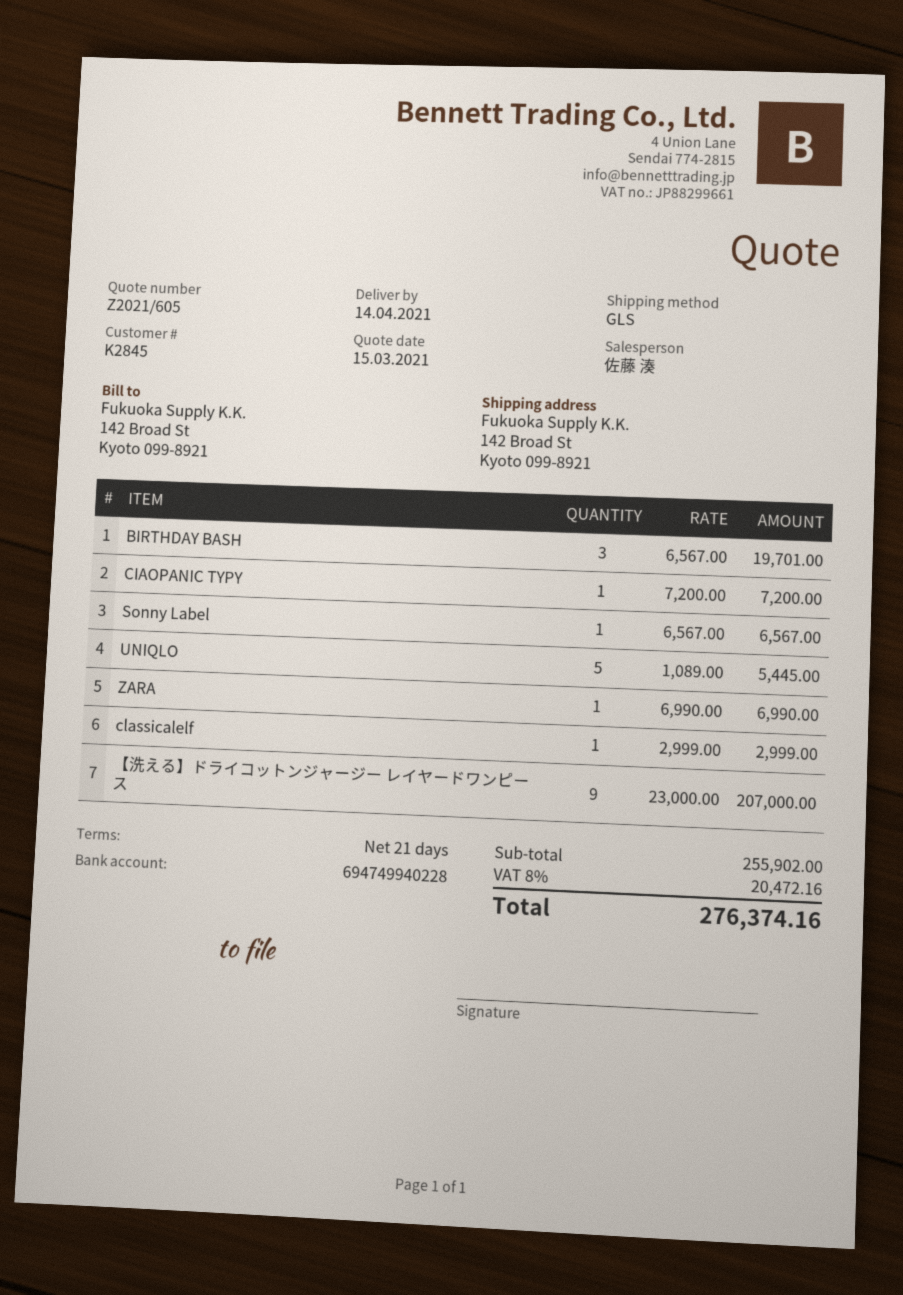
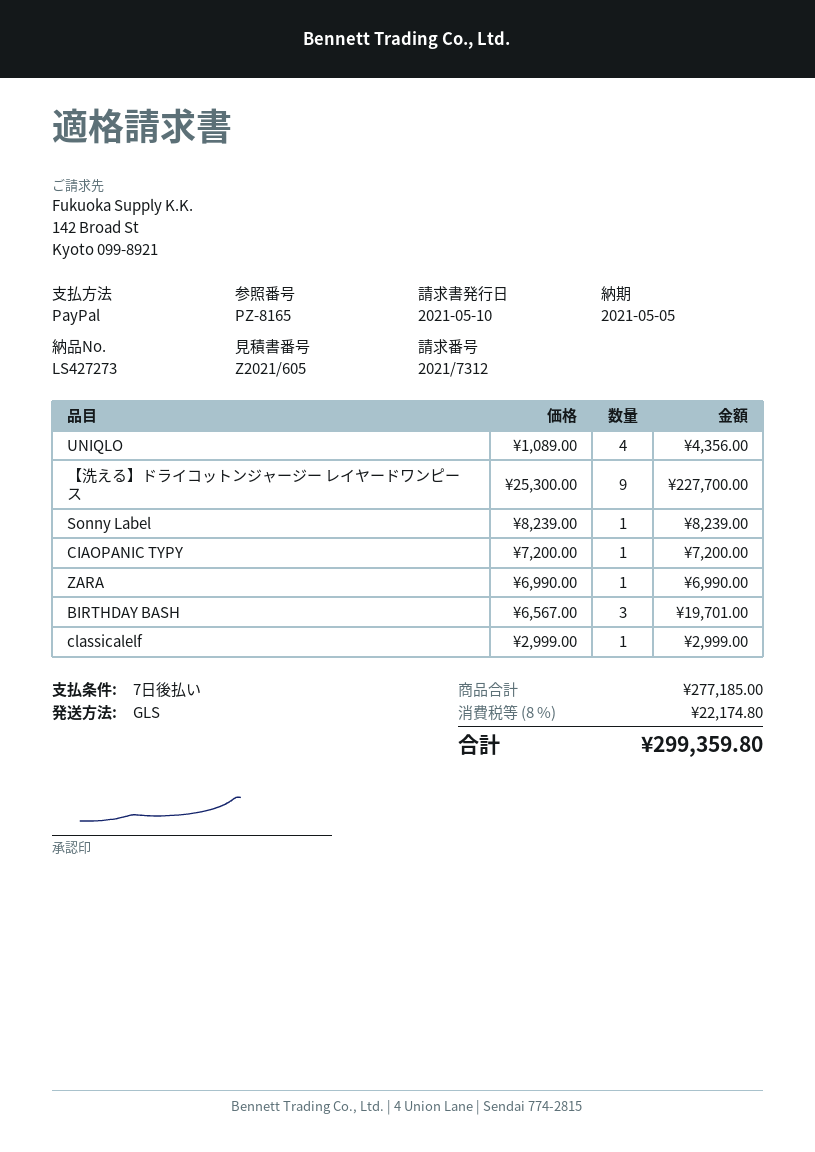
delivery date: 2021-04-14 -> 2021-05-05
payment terms: 21 days -> 7 days
Sonny Label: 1 x 6567.00 = 6567.00 -> 1 x 8239.00 = 8239.00
UNIQLO: 5 x 1089.00 = 5445.00 -> 4 x 1089.00 = 4356.00
【洗える】ドライコットンジャージー レイヤードワンピース: 9 x 23000.00 = 207000.00 -> 9 x 25300.00 = 227700.00
subtotal: 255902.00 -> 277185.00
tax: 8% = 20472.16 -> 8% = 22174.80
total: 276374.16 -> 299359.80

